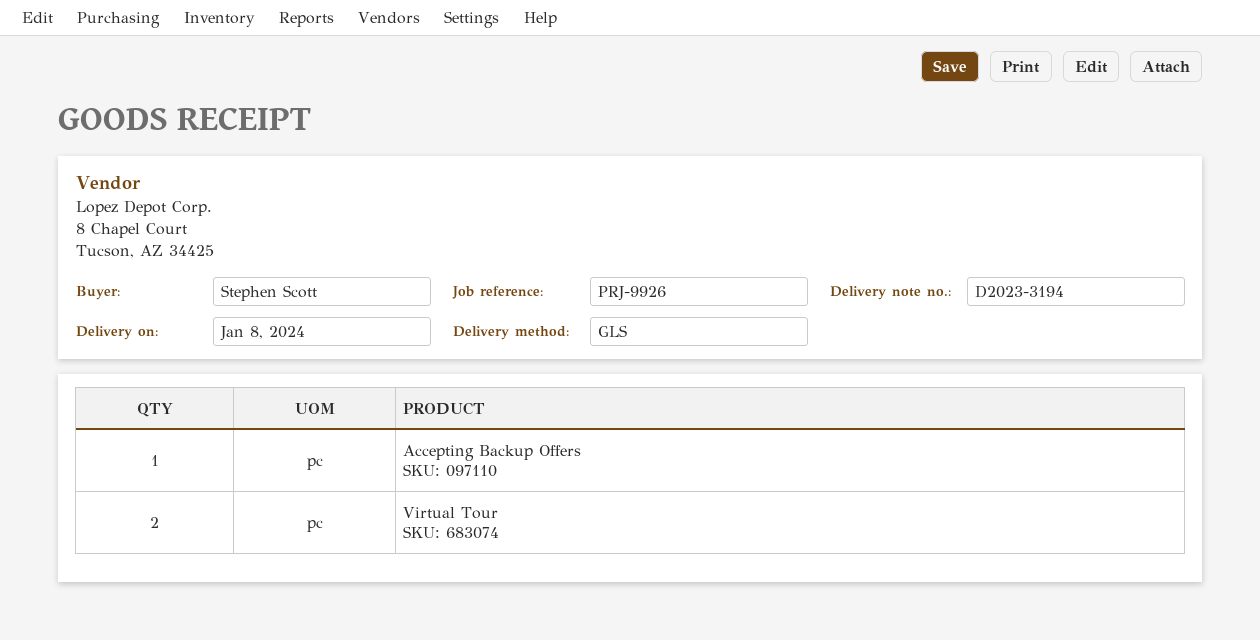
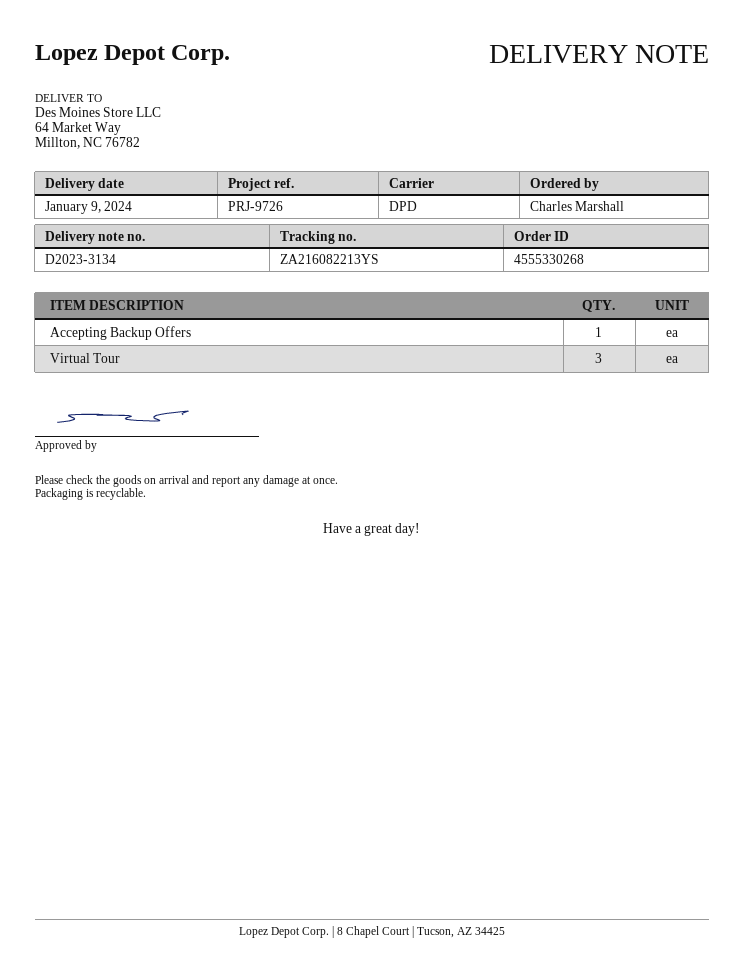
delivery note number: D2023-3194 -> D2023-3134
delivery date: 2024-01-08 -> 2024-01-09
reference: PRJ-9926 -> PRJ-9726
ordered by: Stephen Scott -> Charles Marshall
shipping method: GLS -> DPD
Virtual Tour: 2 -> 3

